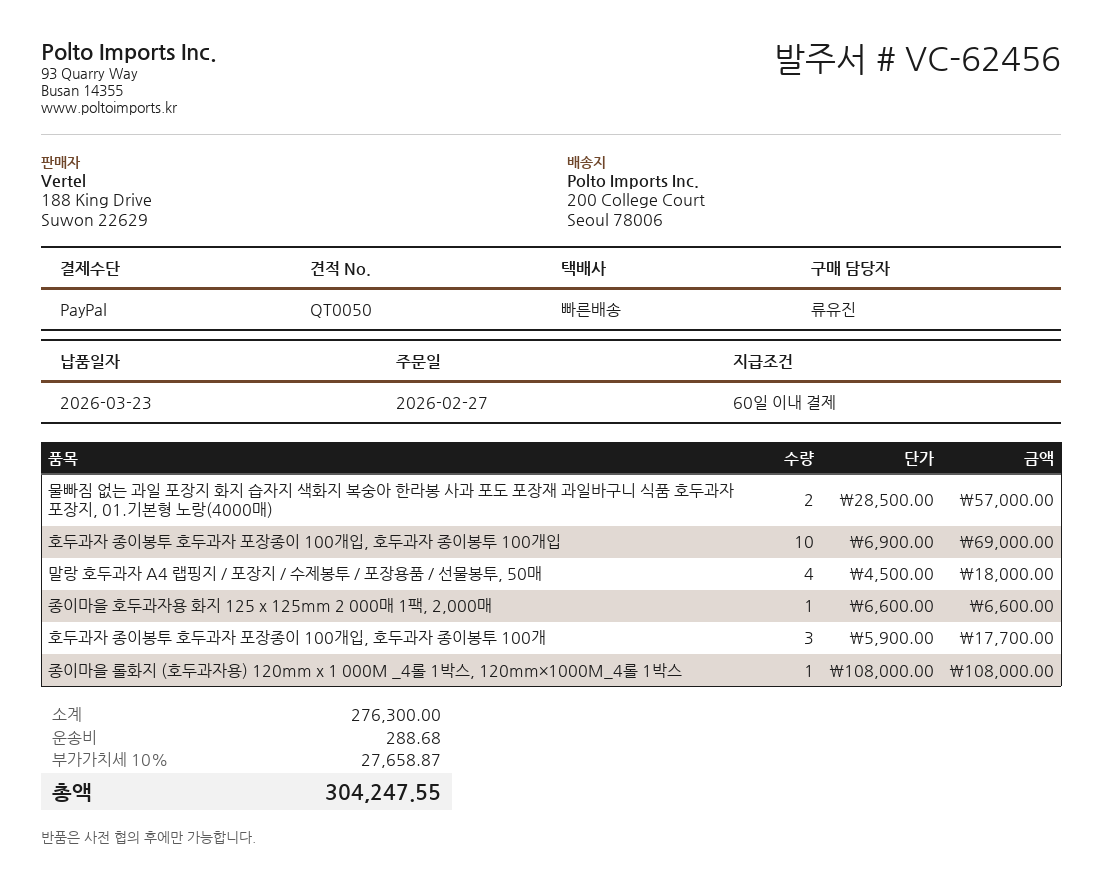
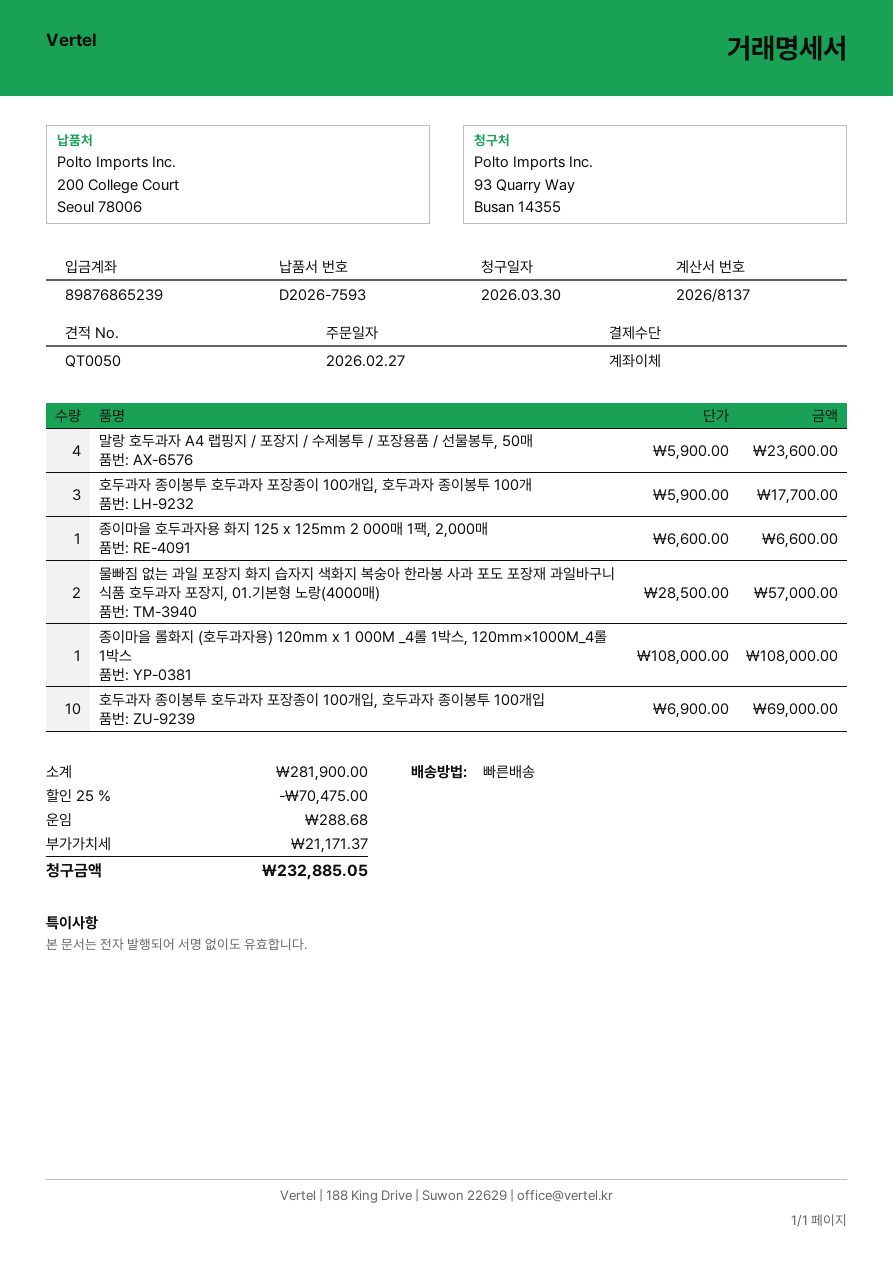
payment method: PayPal -> bank transfer
말랑 호두과자 A4 랩핑지 / 포장지 / 수제봉투 / 포장용품 / 선물봉투, 50매: 4 x 4500.00 = 18000.00 -> 4 x 5900.00 = 23600.00
subtotal: 276300.00 -> 281900.00
discount: none -> 25% = 70475.00
tax: 27658.87 -> 21171.37
total: 304247.55 -> 232885.05

